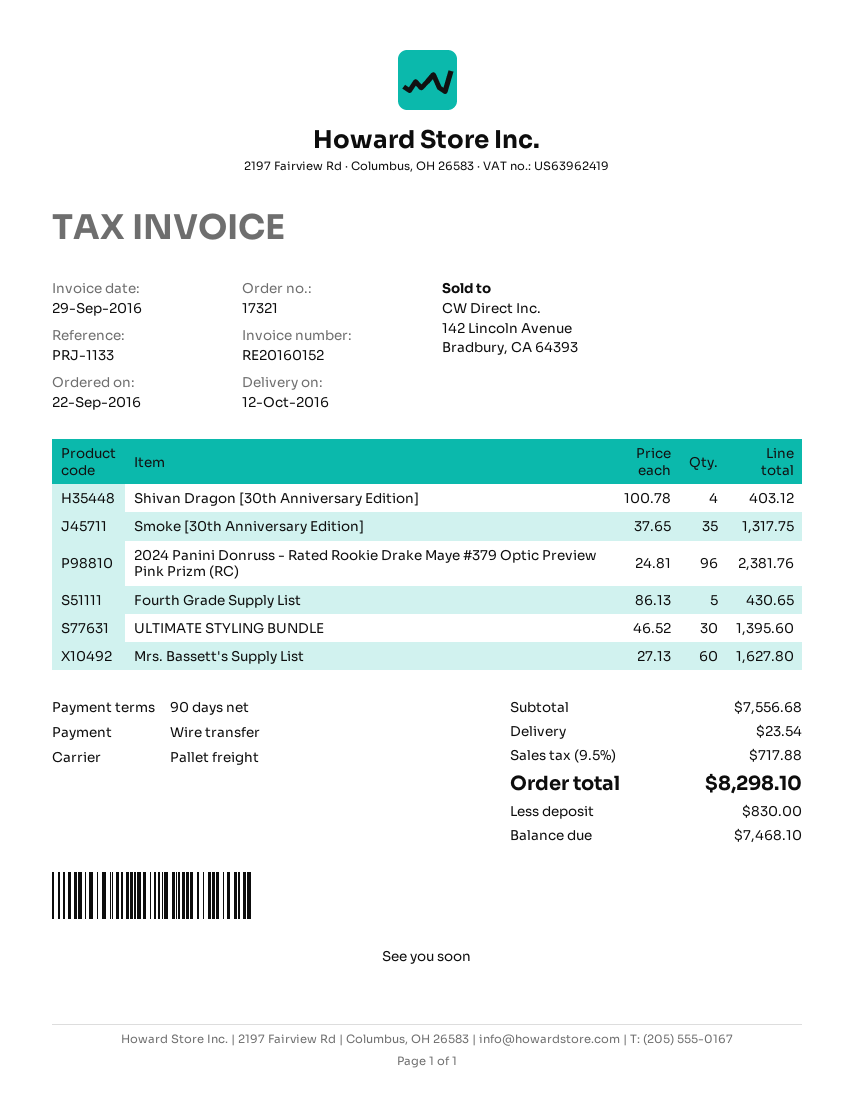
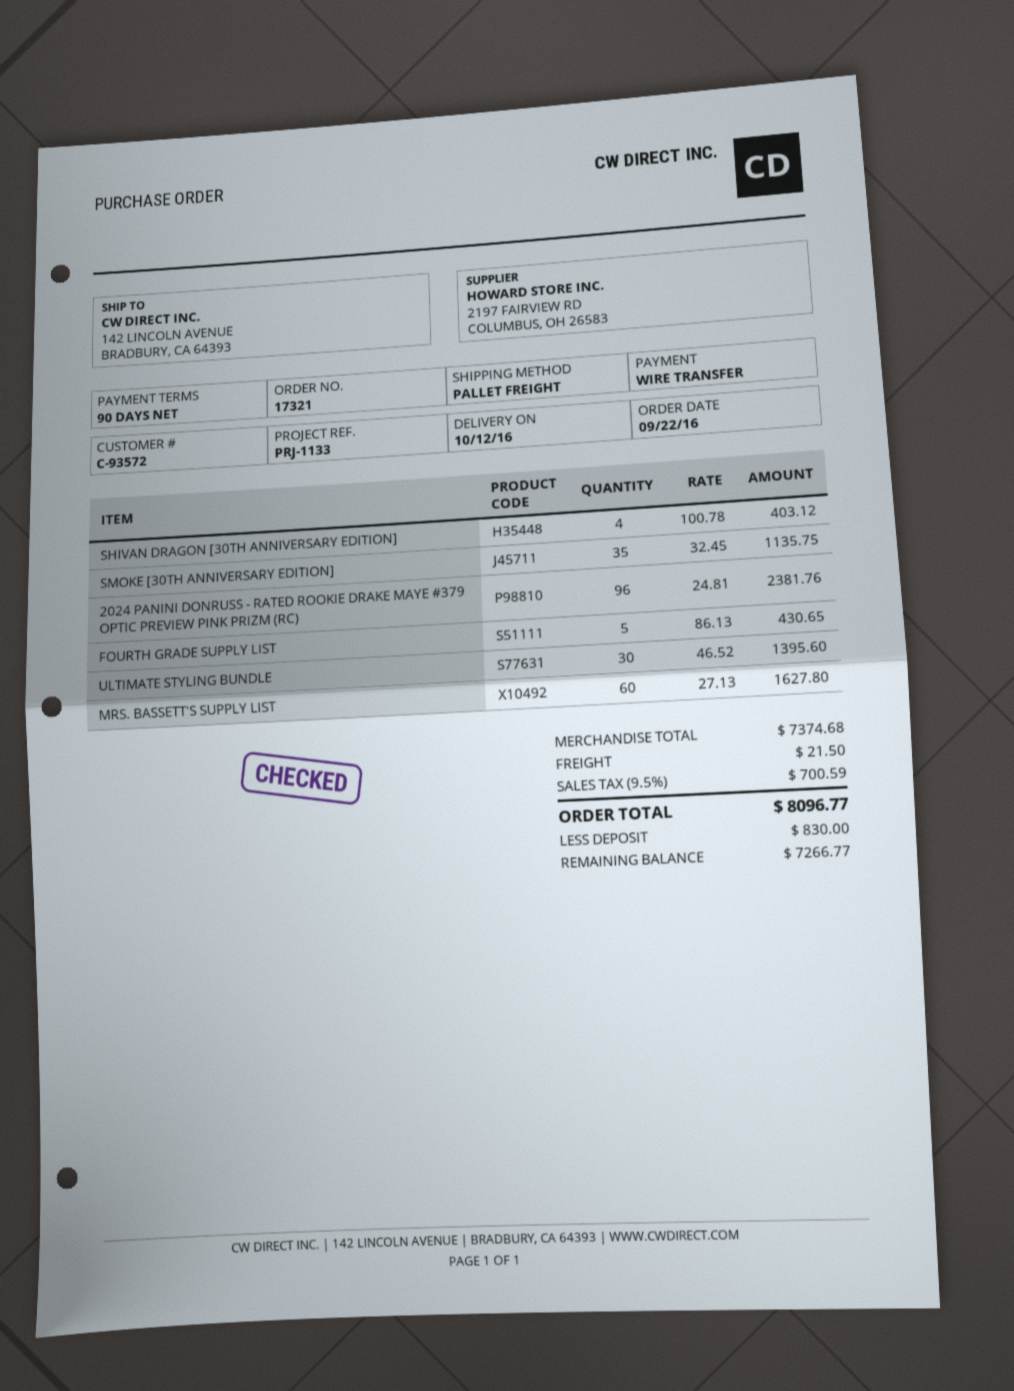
Smoke [30th Anniversary Edition]: 35 x 37.65 = 1317.75 -> 35 x 32.45 = 1135.75
subtotal: 7556.68 -> 7374.68
shipping: 23.54 -> 21.50
tax: 9.5% = 717.88 -> 9.5% = 700.59
total: 8298.10 -> 8096.77
balance: 7468.10 -> 7266.77

